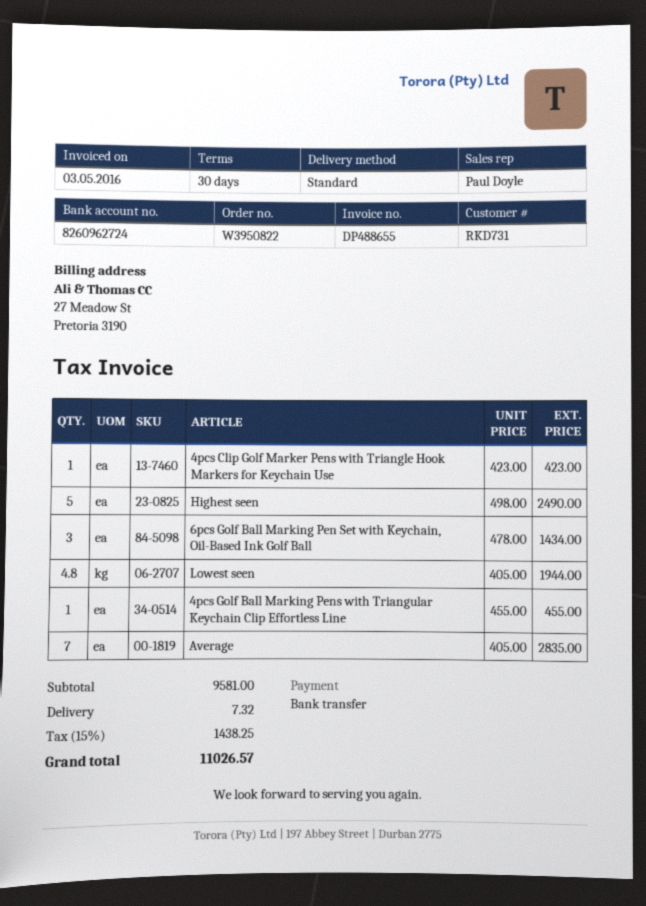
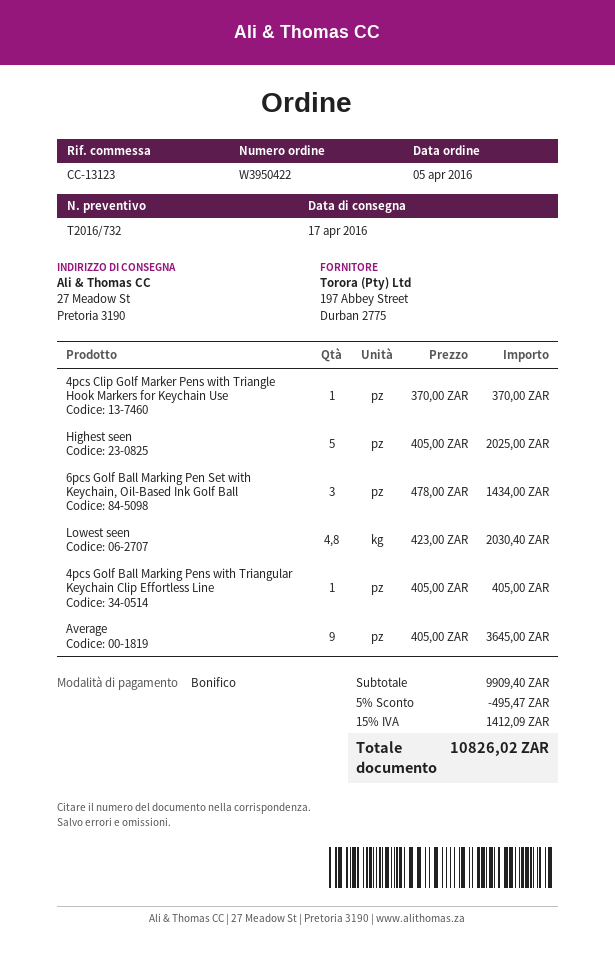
order number: W3950822 -> W3950422
4pcs Clip Golf Marker Pens with Triangle Hook Markers for Keychain Use: 1 x 423.00 = 423.00 -> 1 x 370.00 = 370.00
Highest seen: 5 x 498.00 = 2490.00 -> 5 x 405.00 = 2025.00
Lowest seen: 4.8 x 405.00 = 1944.00 -> 4.8 x 423.00 = 2030.40
4pcs Golf Ball Marking Pens with Triangular Keychain Clip Effortless Line: 1 x 455.00 = 455.00 -> 1 x 405.00 = 405.00
Average: 7 x 405.00 = 2835.00 -> 9 x 405.00 = 3645.00
subtotal: 9581.00 -> 9909.40
discount: none -> 5% = 495.47
shipping: 7.32 -> none
tax: 15% = 1438.25 -> 15% = 1412.09
total: 11026.57 -> 10826.02

